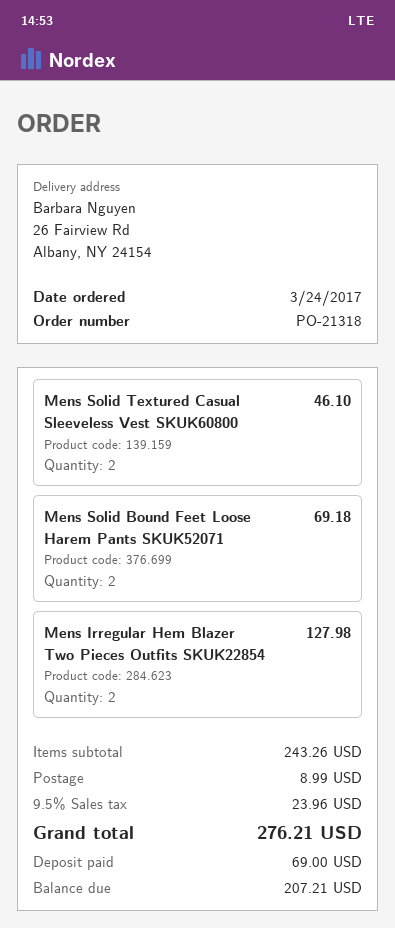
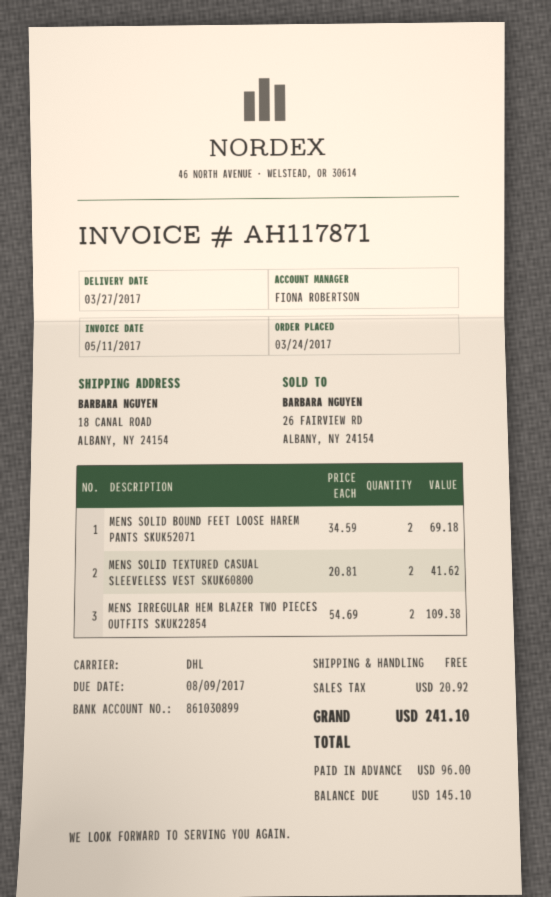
ship to: 26 Fairview Rd, Albany, NY 24154 -> 18 CANAL ROAD, ALBANY, NY 24154
Mens Solid Textured Casual Sleeveless Vest SKUK60800: 2 for 46.10 -> 2 for 41.62
Mens Irregular Hem Blazer Two Pieces Outfits SKUK22854: 2 for 127.98 -> 2 for 109.38
shipping: 8.99 -> 0.00
tax: 23.96 -> 20.92
total: 276.21 -> 241.10
deposit: 69.00 -> 96.00
balance: 207.21 -> 145.10

